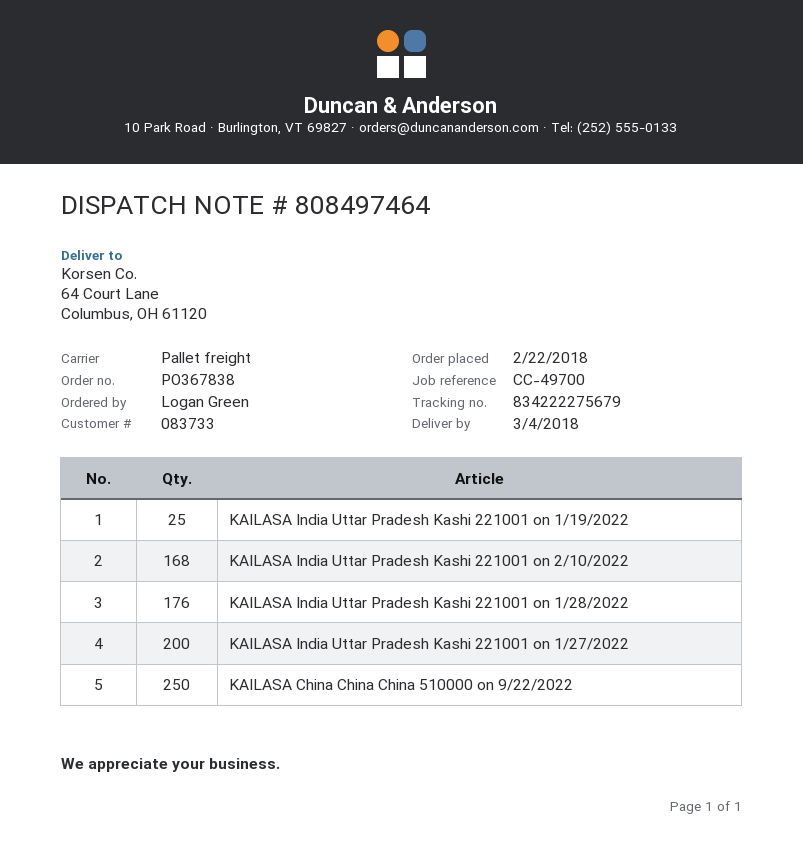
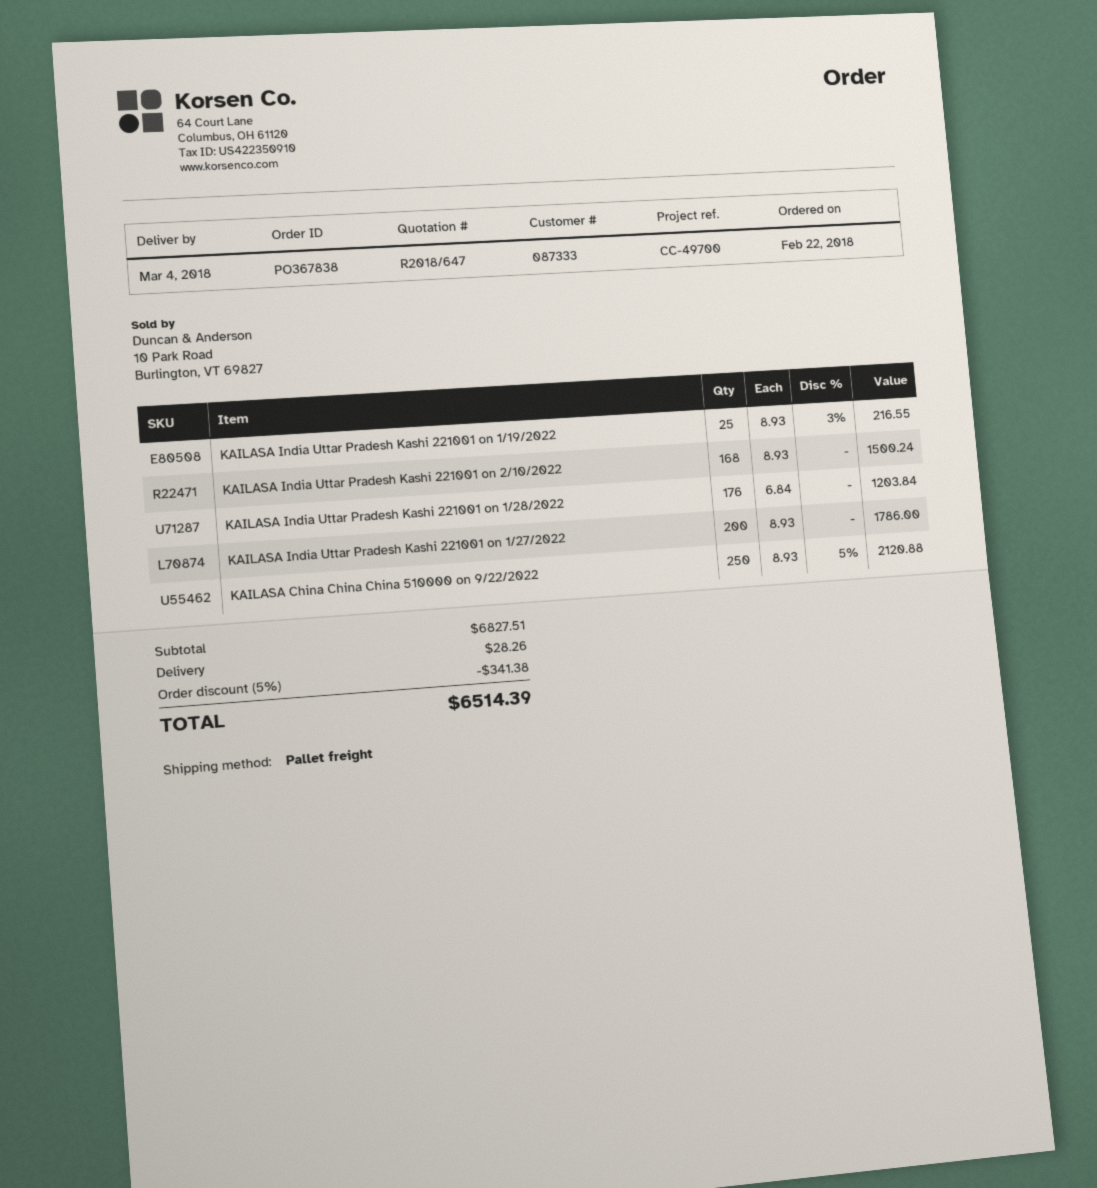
customer number: 083733 -> 087333

